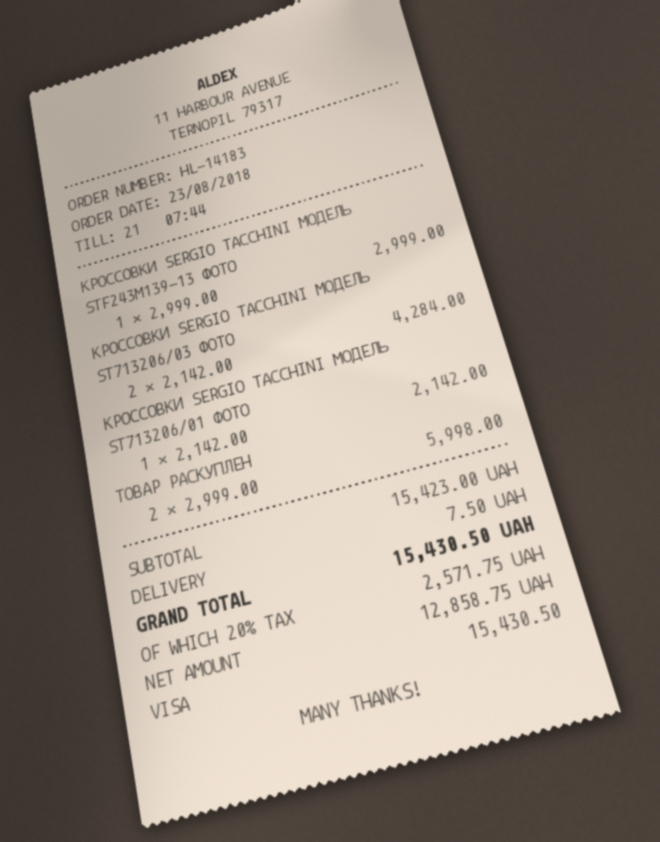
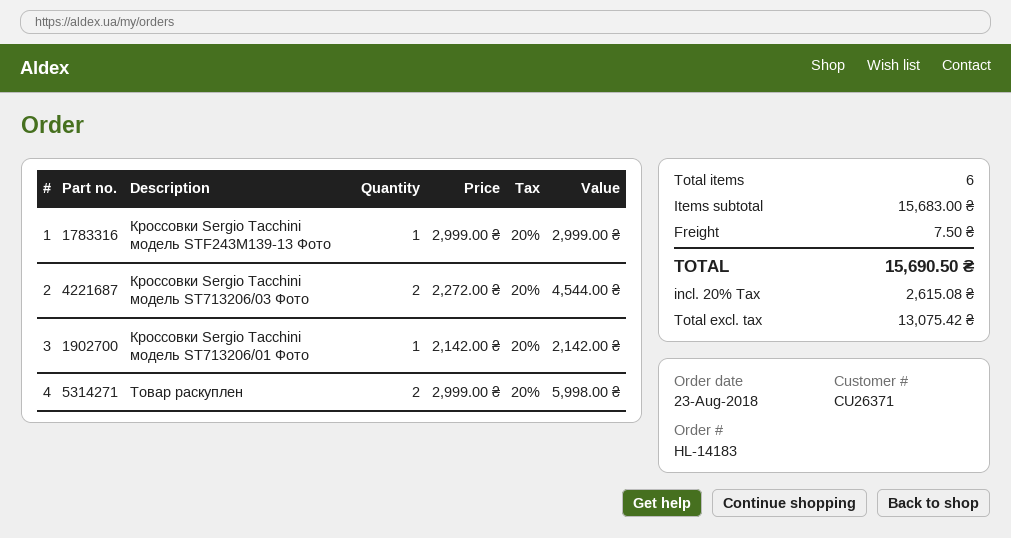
КРОССОВКИ SERGIO TACCHINI МОДЕЛЬ ST713206/03 ФОТО: 2 x 2142.00 = 4284.00 -> 2 x 2272.00 = 4544.00
subtotal: 15423.00 -> 15683.00
net: 12858.75 -> 13075.42
tax: 20% = 2571.75 -> 20% = 2615.08
total: 15430.50 -> 15690.50

